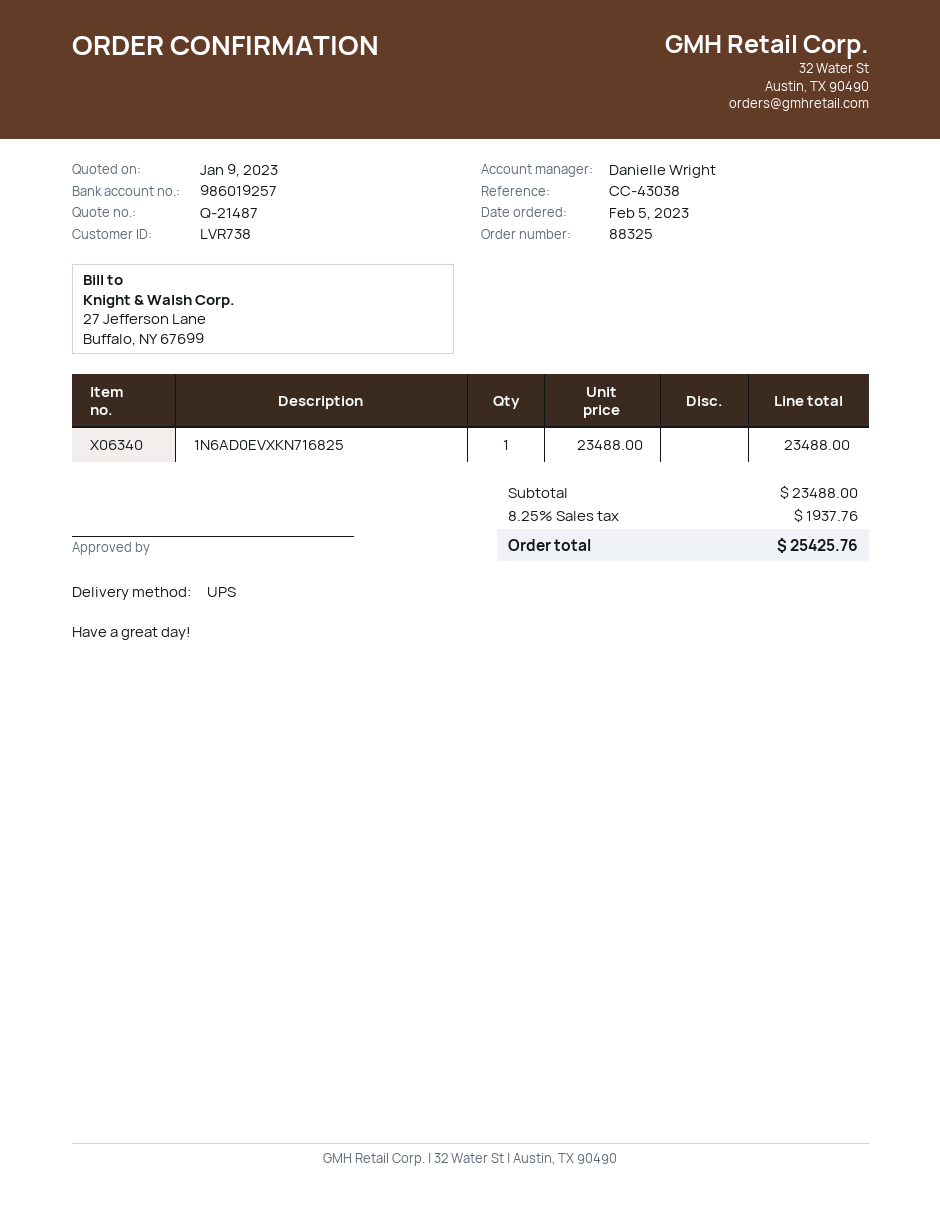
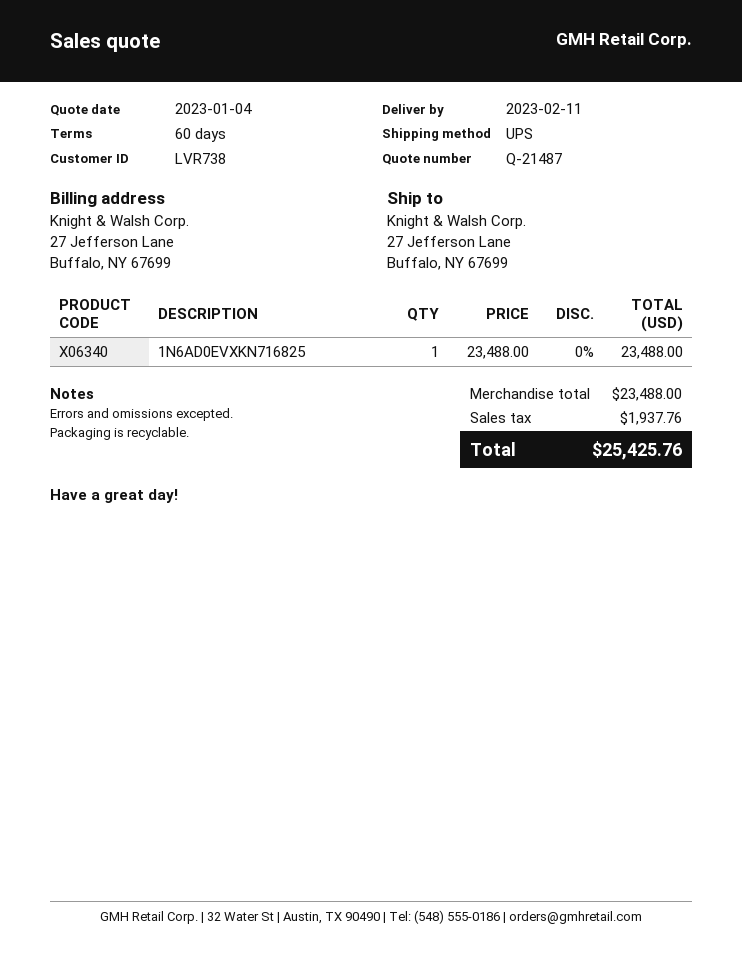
quote date: 2023-01-09 -> 2023-01-04

